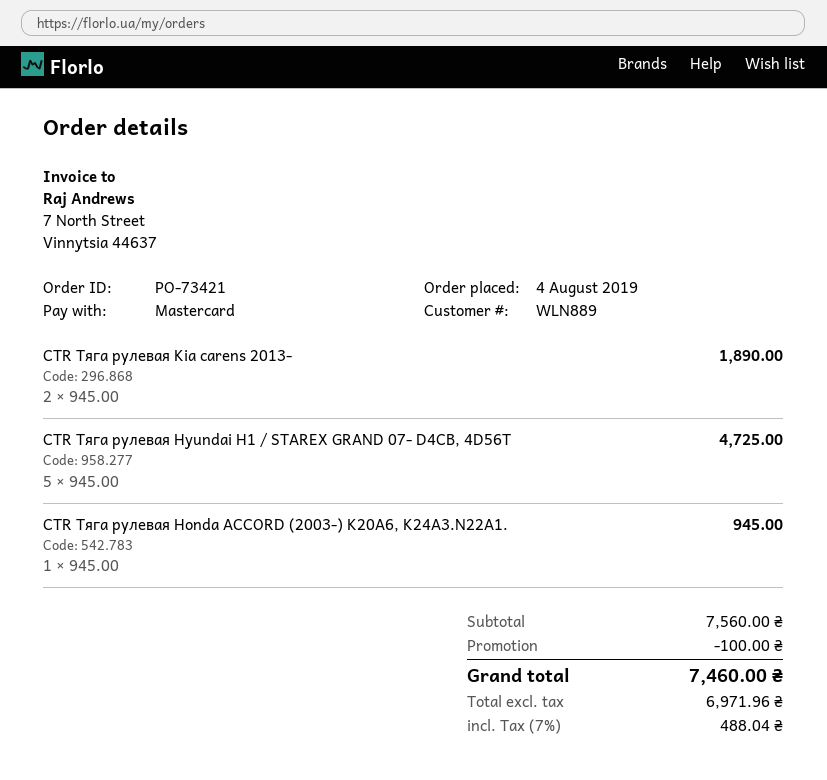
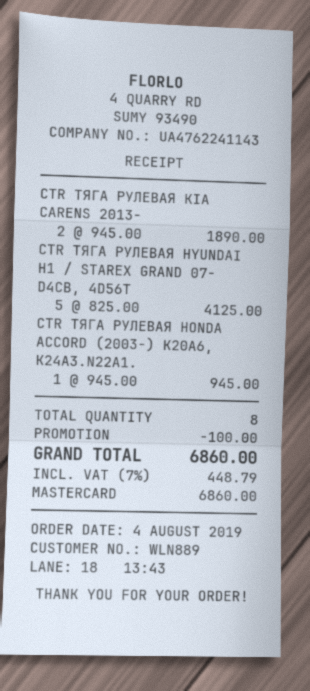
CTR Тяга рулевая Hyundai H1 / STAREX GRAND 07- D4CB, 4D56T: 5 x 945.00 = 4725.00 -> 5 x 825.00 = 4125.00
tax: 7% = 488.04 -> 7% = 448.79
total: 7460.00 -> 6860.00

